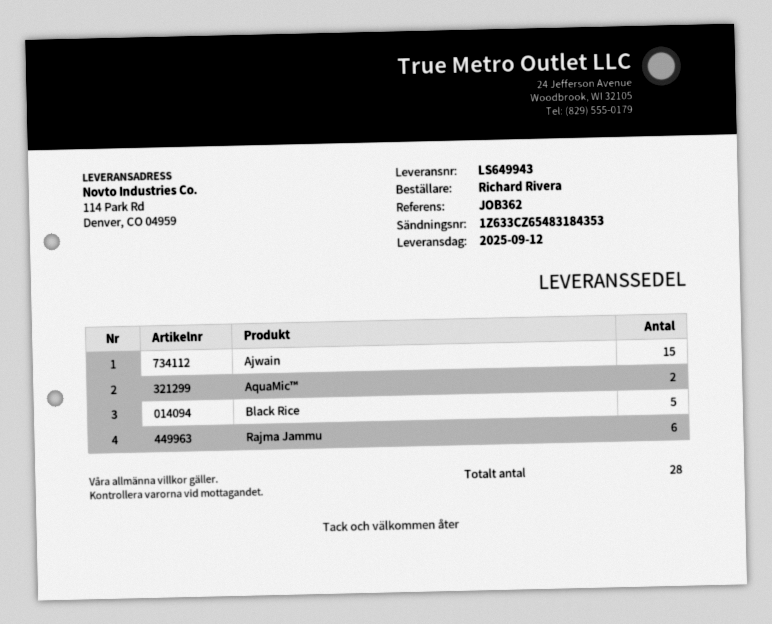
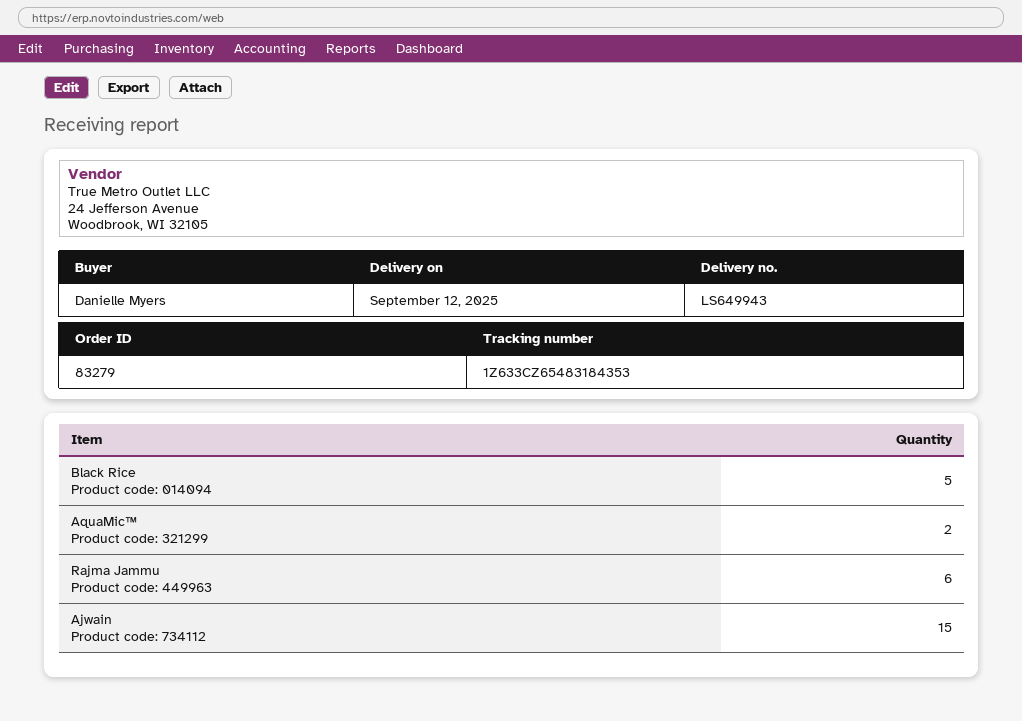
ordered by: Richard Rivera -> Danielle Myers

